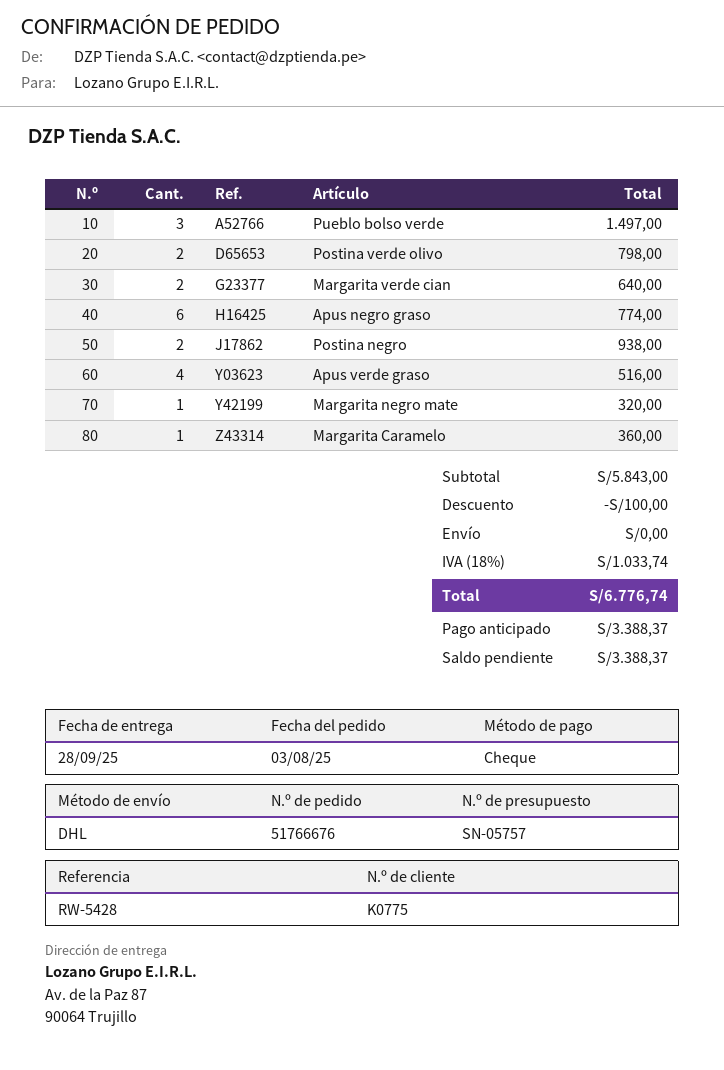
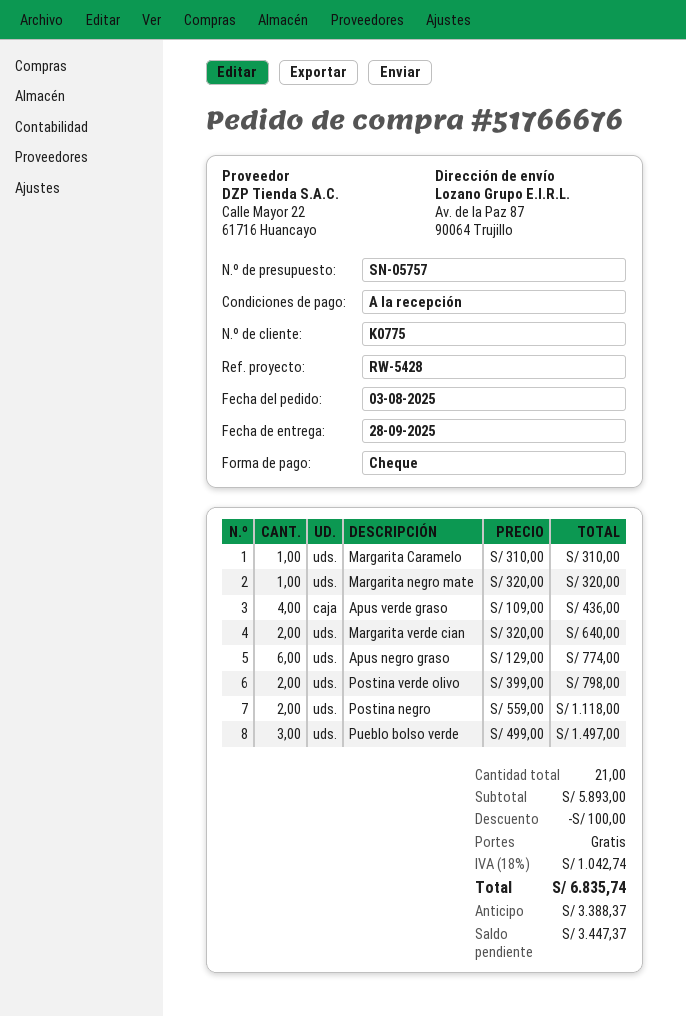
Postina negro: 2 for 938.00 -> 2 for 1118.00
Apus verde graso: 4 for 516.00 -> 4 for 436.00
Margarita Caramelo: 1 for 360.00 -> 1 for 310.00
subtotal: 5843.00 -> 5893.00
tax: 18% = 1033.74 -> 18% = 1042.74
total: 6776.74 -> 6835.74
balance: 3388.37 -> 3447.37

